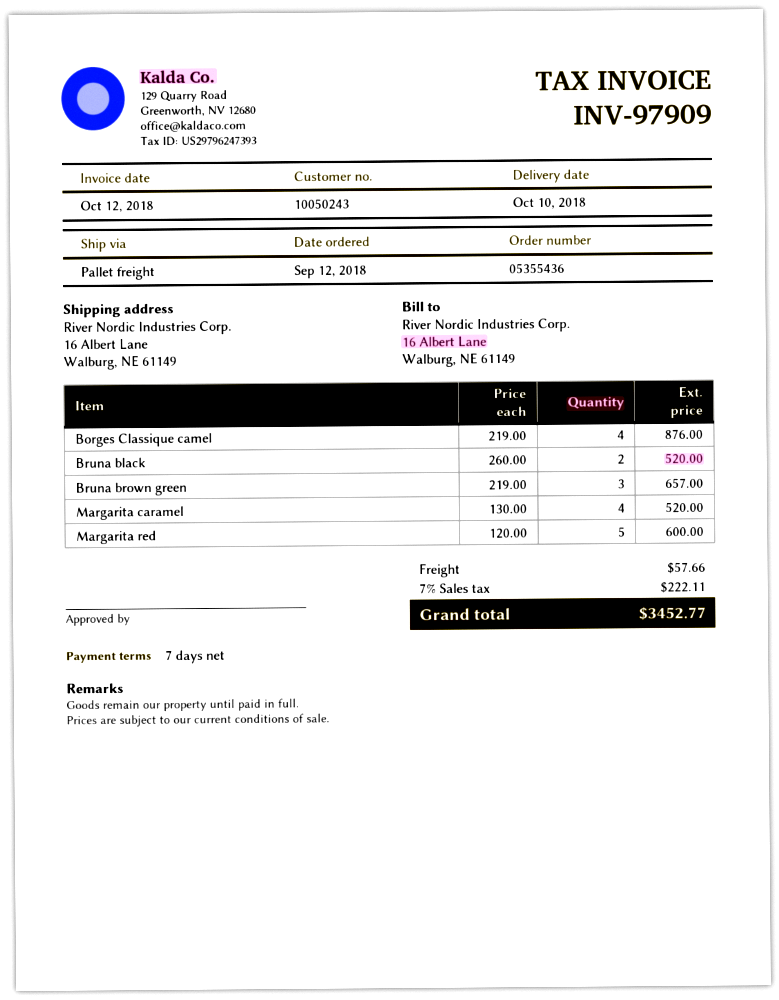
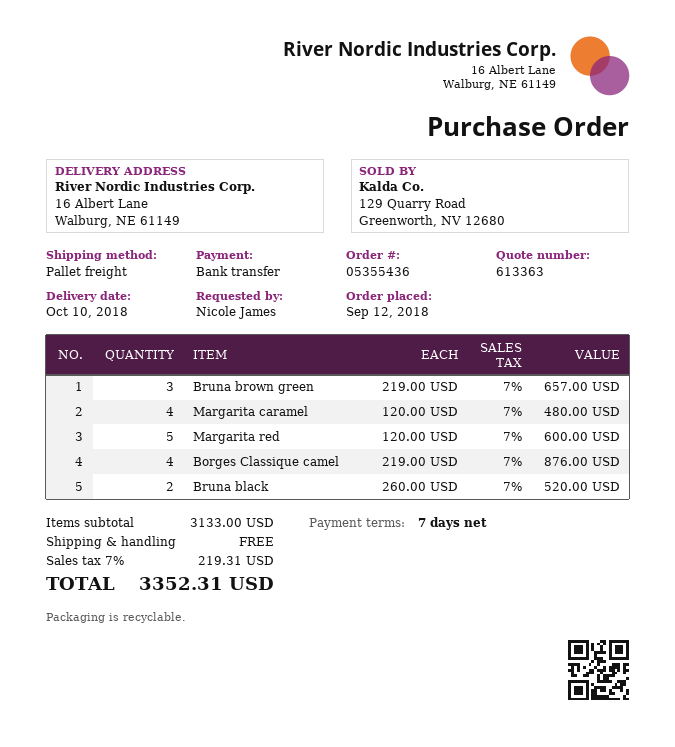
Margarita caramel: 4 x 130.00 = 520.00 -> 4 x 120.00 = 480.00
shipping: 57.66 -> 0.00
tax: 7% = 222.11 -> 7% = 219.31
total: 3452.77 -> 3352.31

